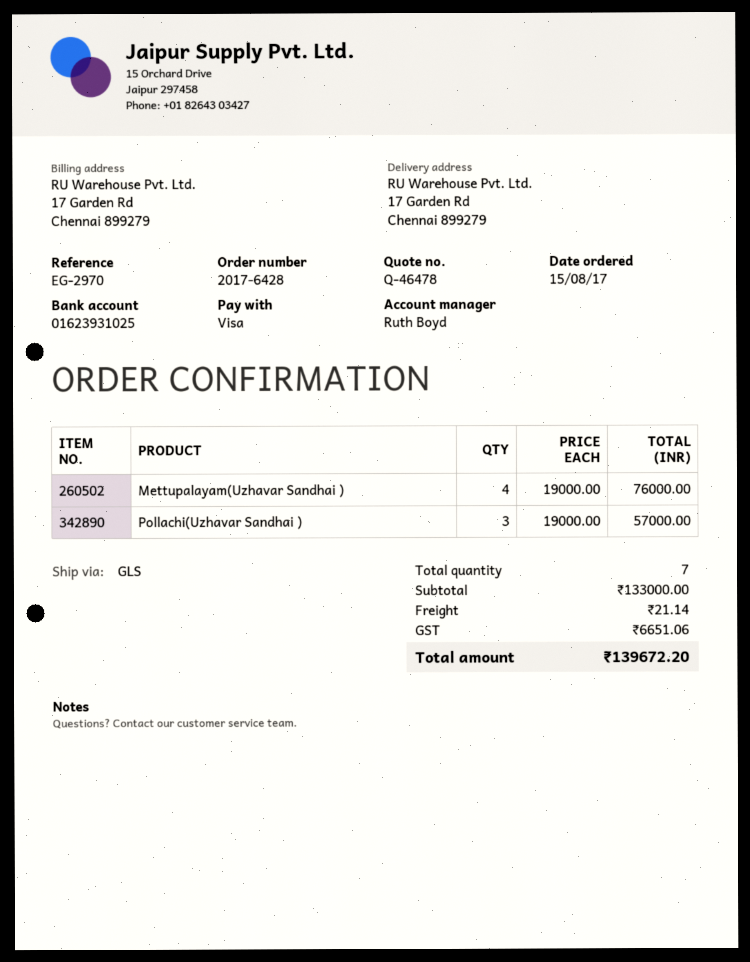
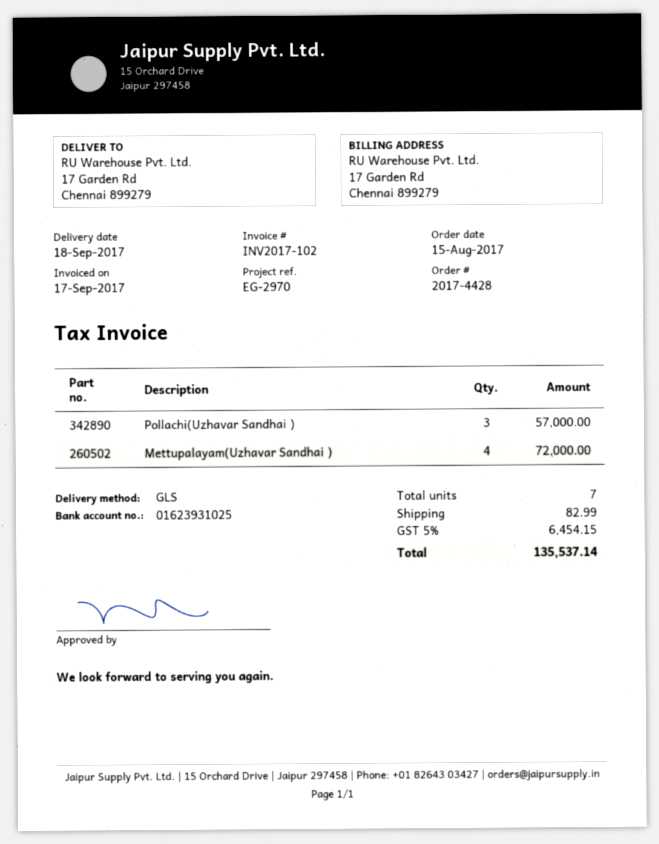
order number: 2017-6428 -> 2017-4428
Mettupalayam(Uzhavar Sandhai ): 4 for 76000.00 -> 4 for 72000.00
shipping: 21.14 -> 82.99
tax: 6651.06 -> 6454.15
total: 139672.20 -> 135537.14

